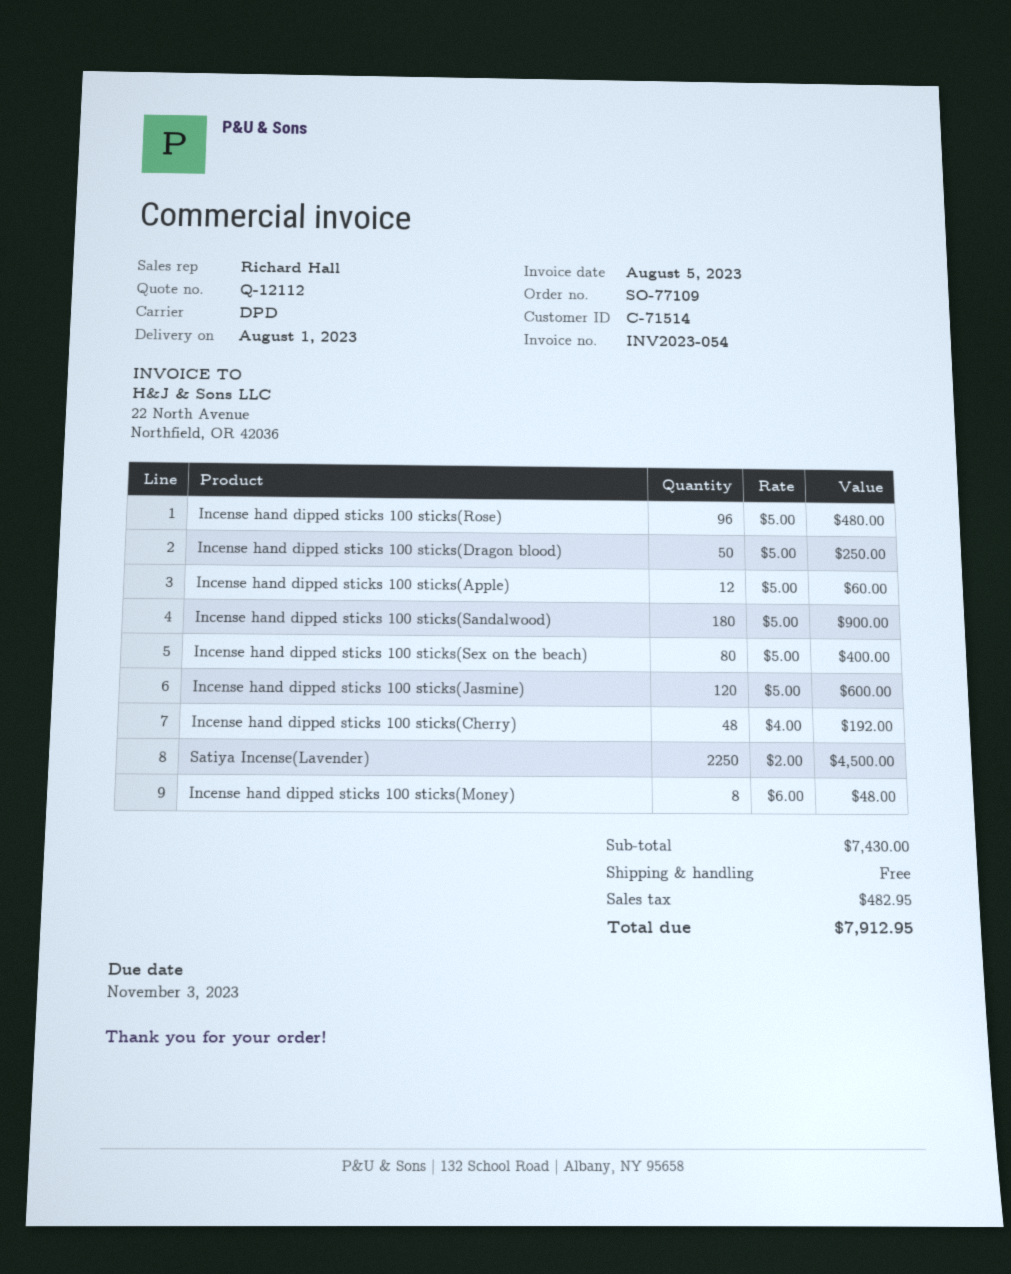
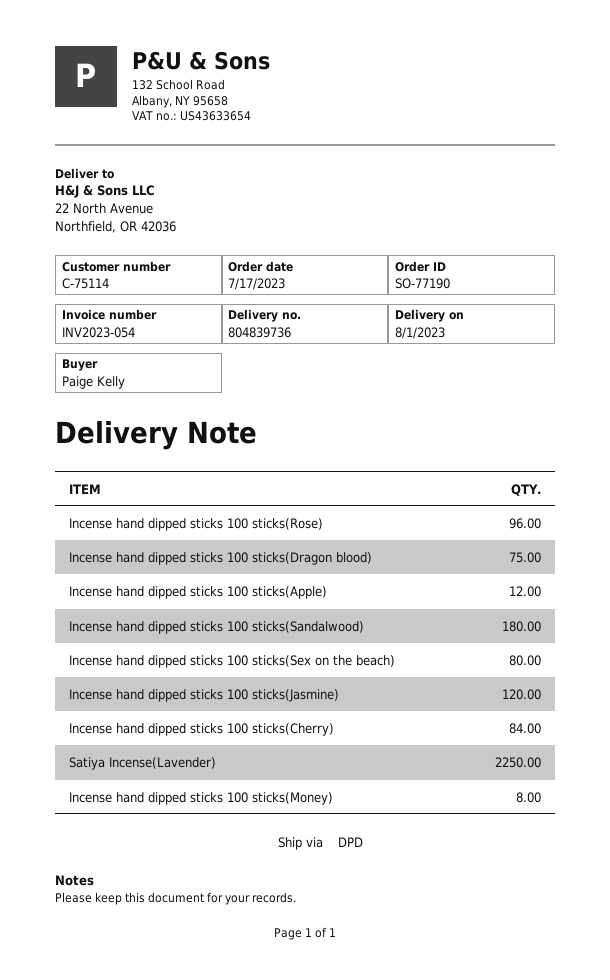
order number: SO-77109 -> SO-77190
customer number: C-71514 -> C-75114
Incense hand dipped sticks 100 sticks(Dragon blood): 50 -> 75
Incense hand dipped sticks 100 sticks(Cherry): 48 -> 84

